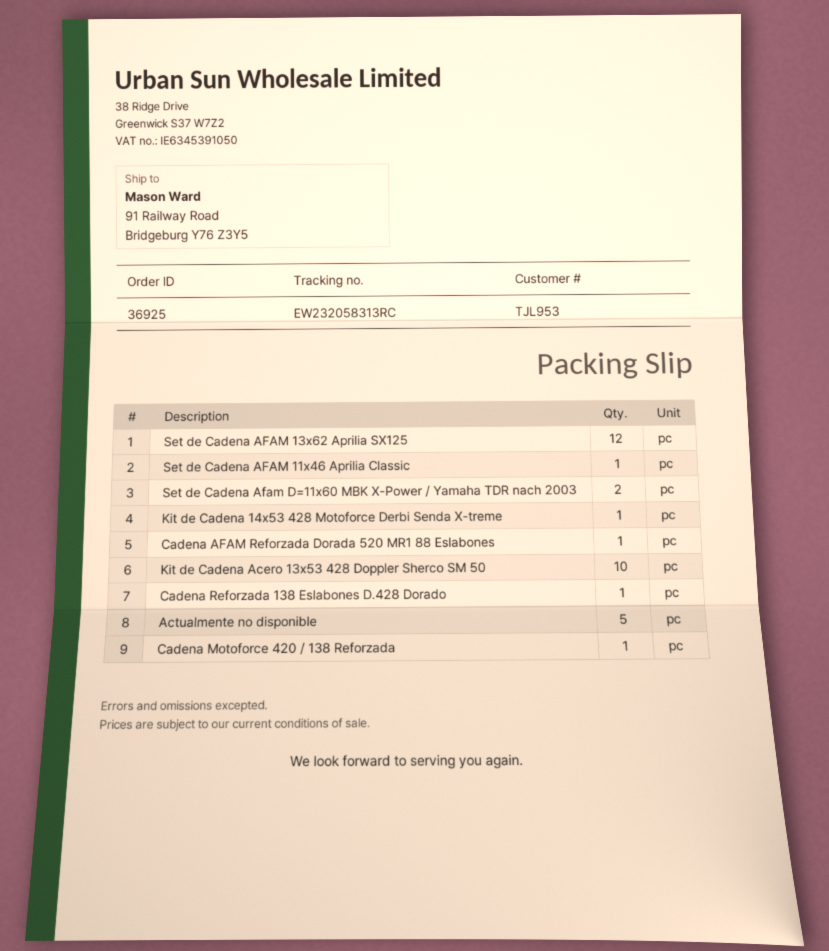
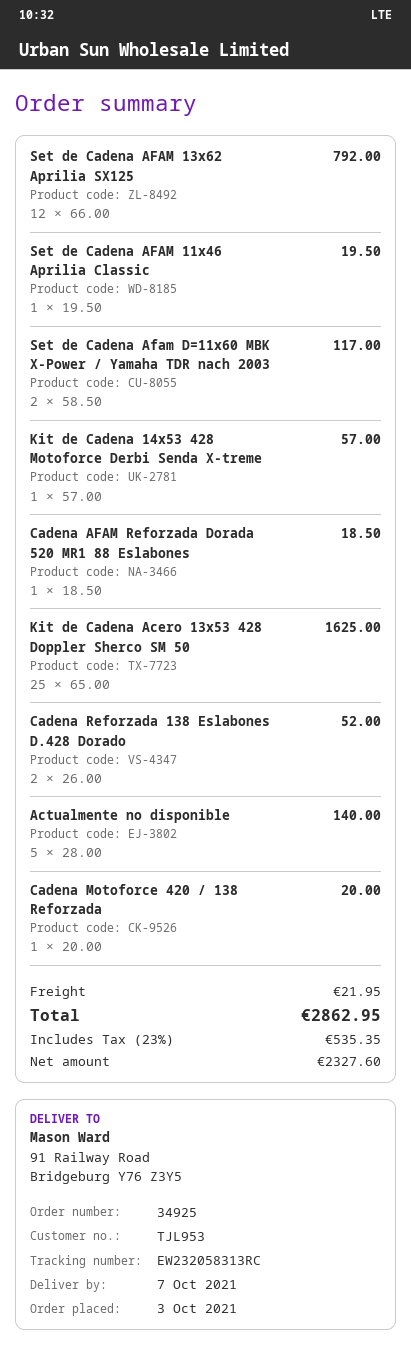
order number: 36925 -> 34925
Kit de Cadena Acero 13x53 428 Doppler Sherco SM 50: 10 -> 25
Cadena Reforzada 138 Eslabones D.428 Dorado: 1 -> 2

